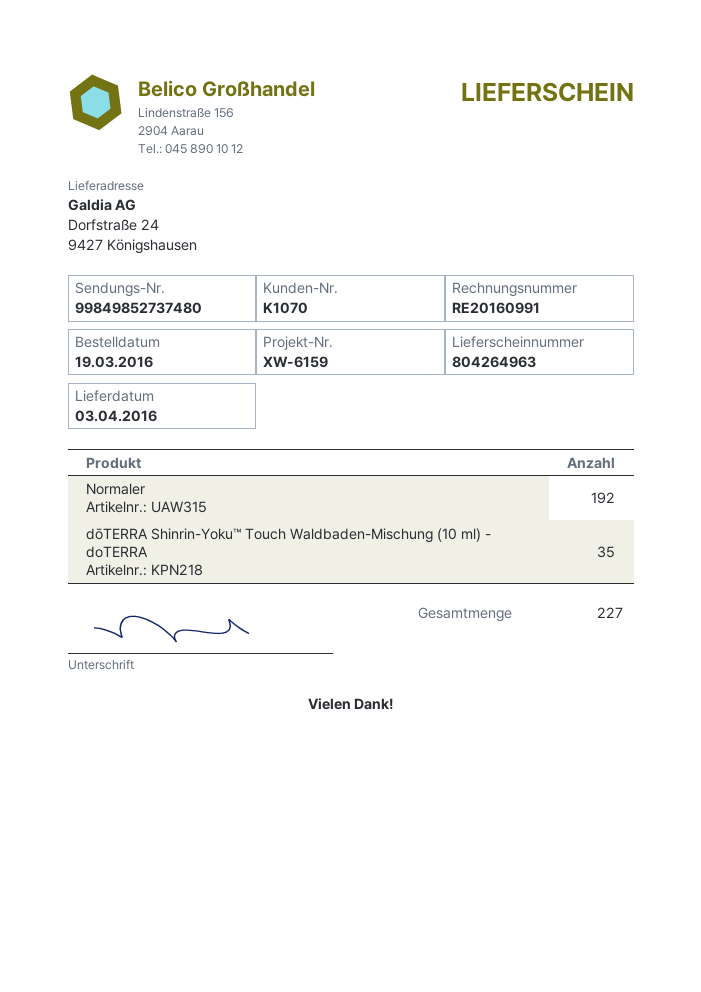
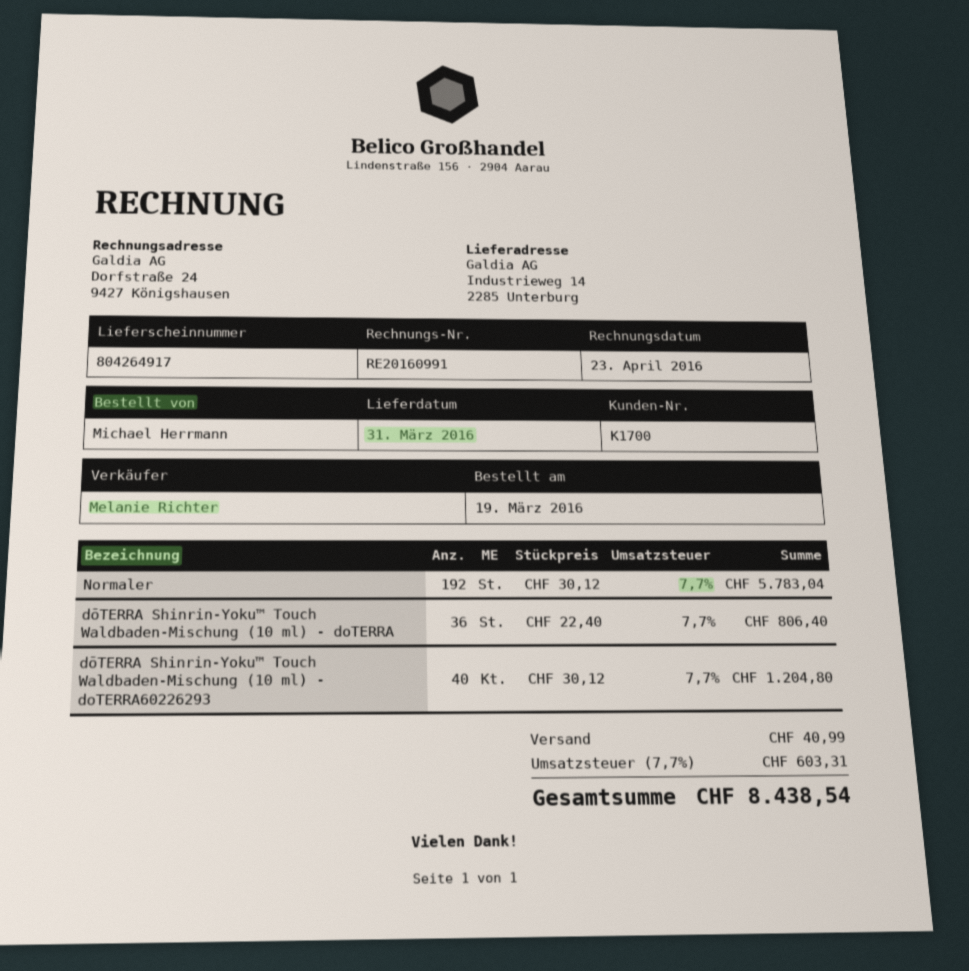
delivery note number: 804264963 -> 804264917
delivery date: 2016-04-03 -> 2016-03-31
customer number: K1070 -> K1700
ship to: Dorfstraße 24, 9427 Königshausen -> Industrieweg 14, 2285 Unterburg
dōTERRA Shinrin-Yoku™ Touch Waldbaden-Mischung (10 ml) - doTERRA: 35 -> 36
dōTERRA Shinrin-Yoku™ Touch Waldbaden-Mischung (10 ml) - doTERRA60226293: none -> 40

